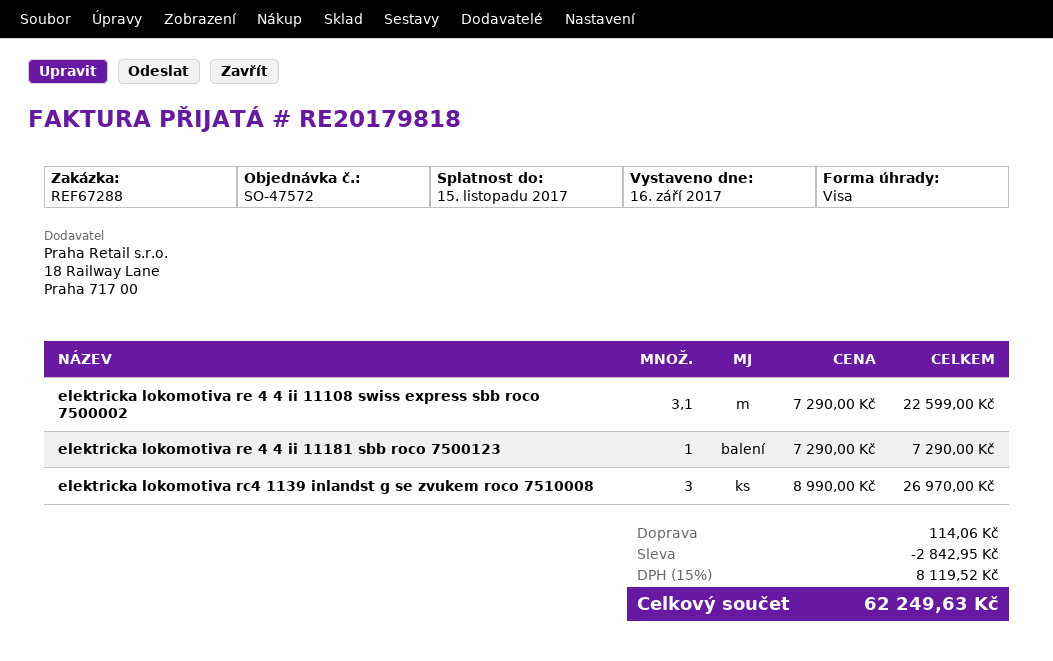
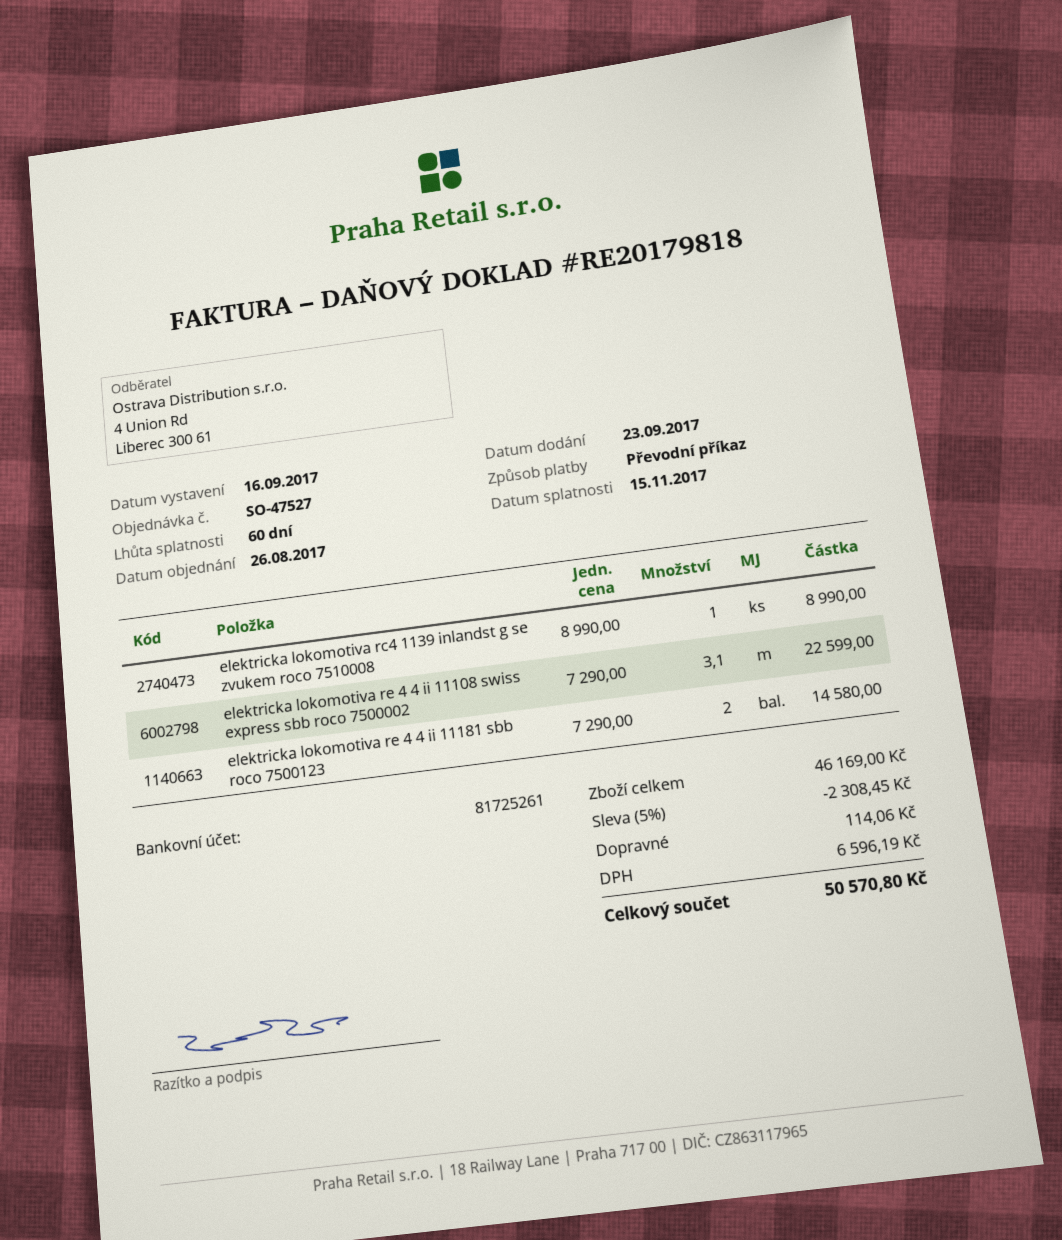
order number: SO-47572 -> SO-47527
payment method: Visa -> bank transfer
elektricka lokomotiva re 4 4 ii 11181 sbb roco 7500123: 1 x 7290.00 = 7290.00 -> 2 x 7290.00 = 14580.00
elektricka lokomotiva rc4 1139 inlandst g se zvukem roco 7510008: 3 x 8990.00 = 26970.00 -> 1 x 8990.00 = 8990.00
discount: 2842.95 -> 2308.45
tax: 8119.52 -> 6596.19
total: 62249.63 -> 50570.80

